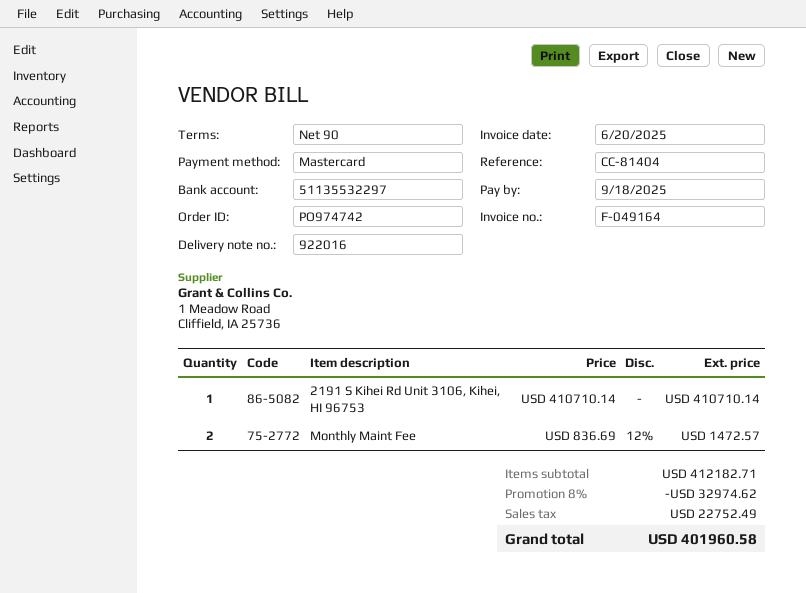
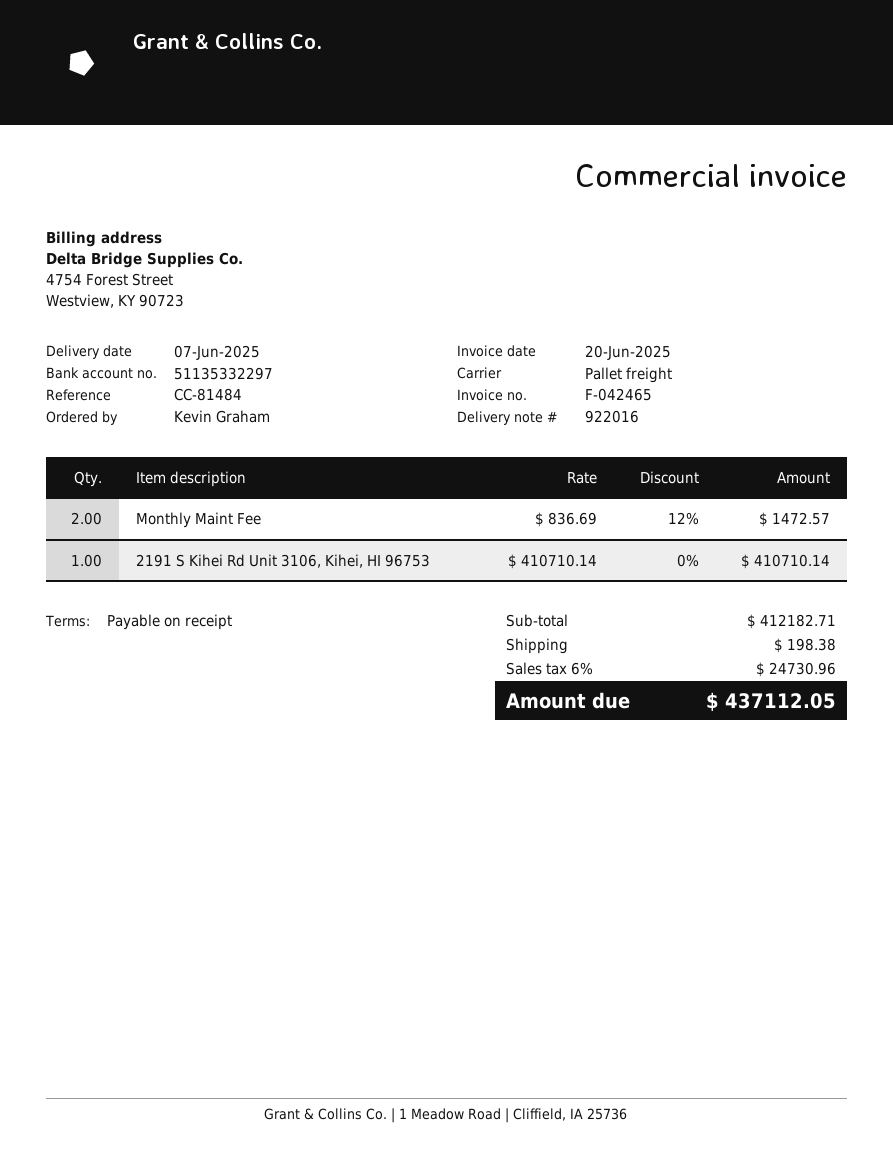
invoice number: F-049164 -> F-042465
payment terms: 90 days -> on receipt
reference: CC-81404 -> CC-81484
bank account: 51135532297 -> 51135332297
discount: 8% = 32974.62 -> none
shipping: none -> 198.38
tax: 22752.49 -> 24730.96
total: 401960.58 -> 437112.05

